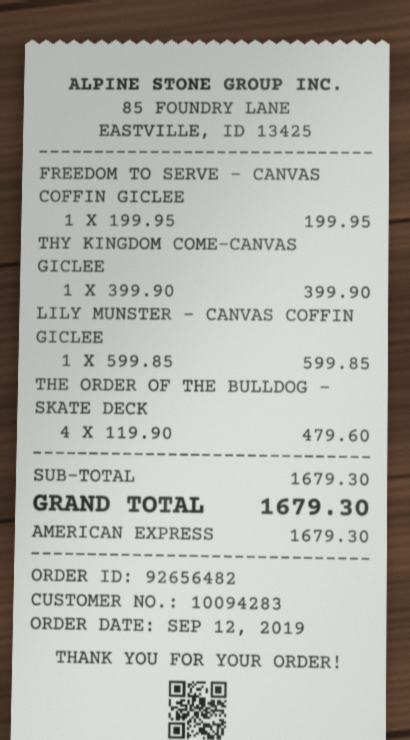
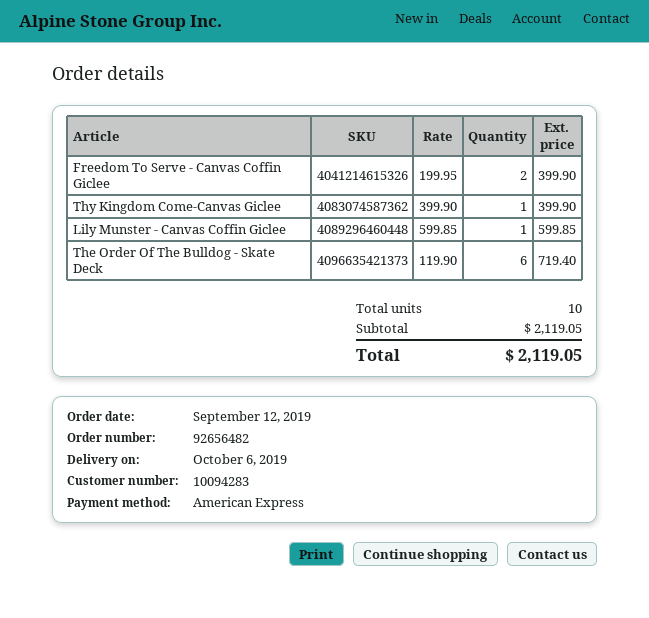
FREEDOM TO SERVE - CANVAS COFFIN GICLEE: 1 x 199.95 = 199.95 -> 2 x 199.95 = 399.90
THE ORDER OF THE BULLDOG - SKATE DECK: 4 x 119.90 = 479.60 -> 6 x 119.90 = 719.40
subtotal: 1679.30 -> 2119.05
total: 1679.30 -> 2119.05

